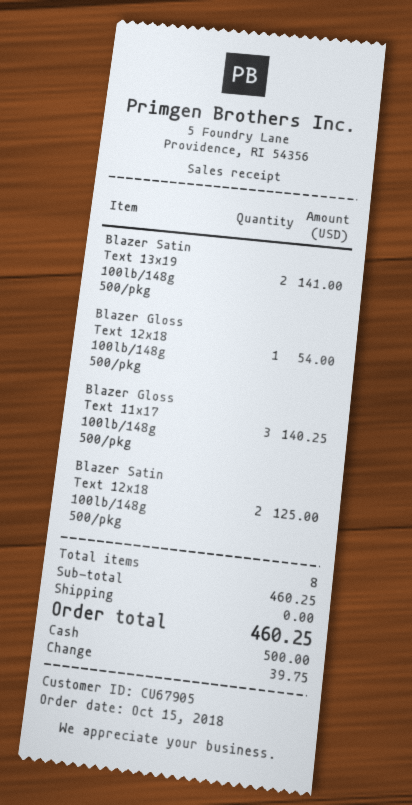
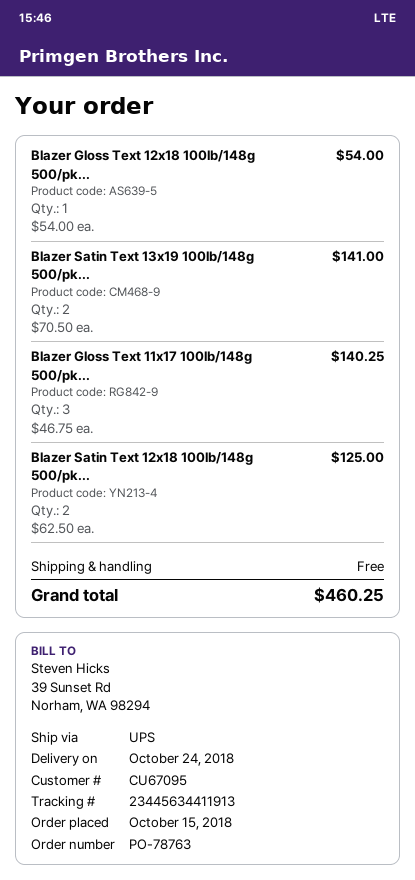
customer number: CU67905 -> CU67095

